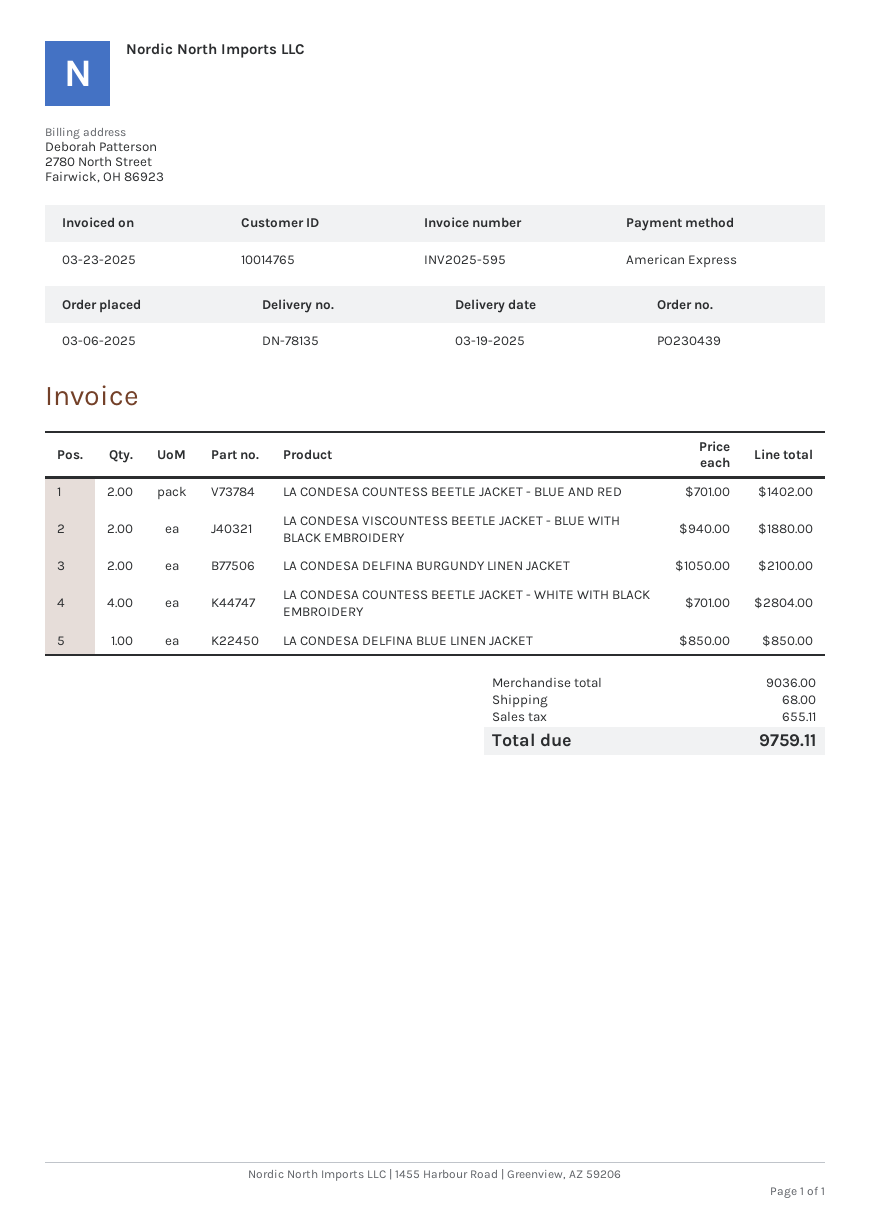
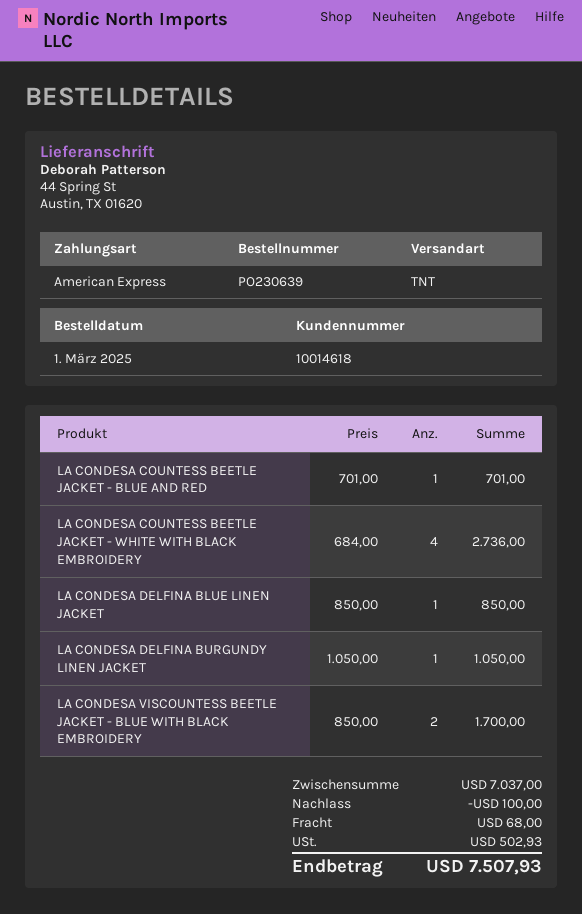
order number: PO230439 -> PO230639
order date: 2025-03-06 -> 2025-03-01
customer number: 10014765 -> 10014618
LA CONDESA COUNTESS BEETLE JACKET - BLUE AND RED: 2 x 701.00 = 1402.00 -> 1 x 701.00 = 701.00
LA CONDESA VISCOUNTESS BEETLE JACKET - BLUE WITH BLACK EMBROIDERY: 2 x 940.00 = 1880.00 -> 2 x 850.00 = 1700.00
LA CONDESA DELFINA BURGUNDY LINEN JACKET: 2 x 1050.00 = 2100.00 -> 1 x 1050.00 = 1050.00
LA CONDESA COUNTESS BEETLE JACKET - WHITE WITH BLACK EMBROIDERY: 4 x 701.00 = 2804.00 -> 4 x 684.00 = 2736.00
subtotal: 9036.00 -> 7037.00
discount: none -> 100.00
tax: 655.11 -> 502.93
total: 9759.11 -> 7507.93

